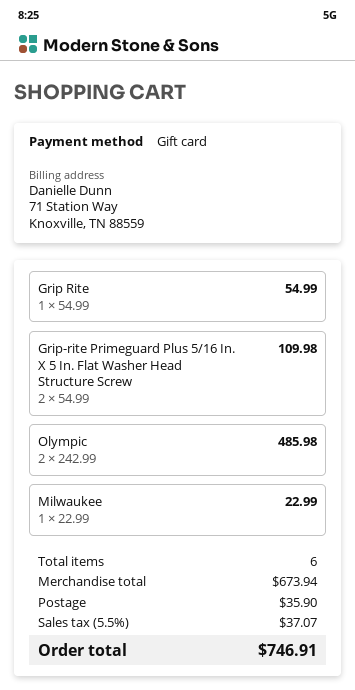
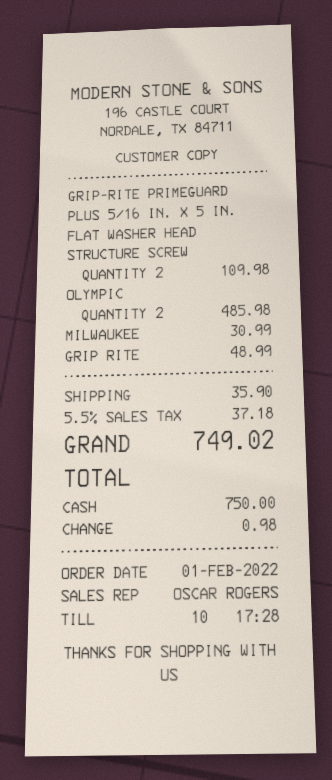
payment method: gift card -> cash
Grip Rite: 1 for 54.99 -> 1 for 48.99
Milwaukee: 1 for 22.99 -> 1 for 30.99
tax: 5.5% = 37.07 -> 5.5% = 37.18
total: 746.91 -> 749.02

